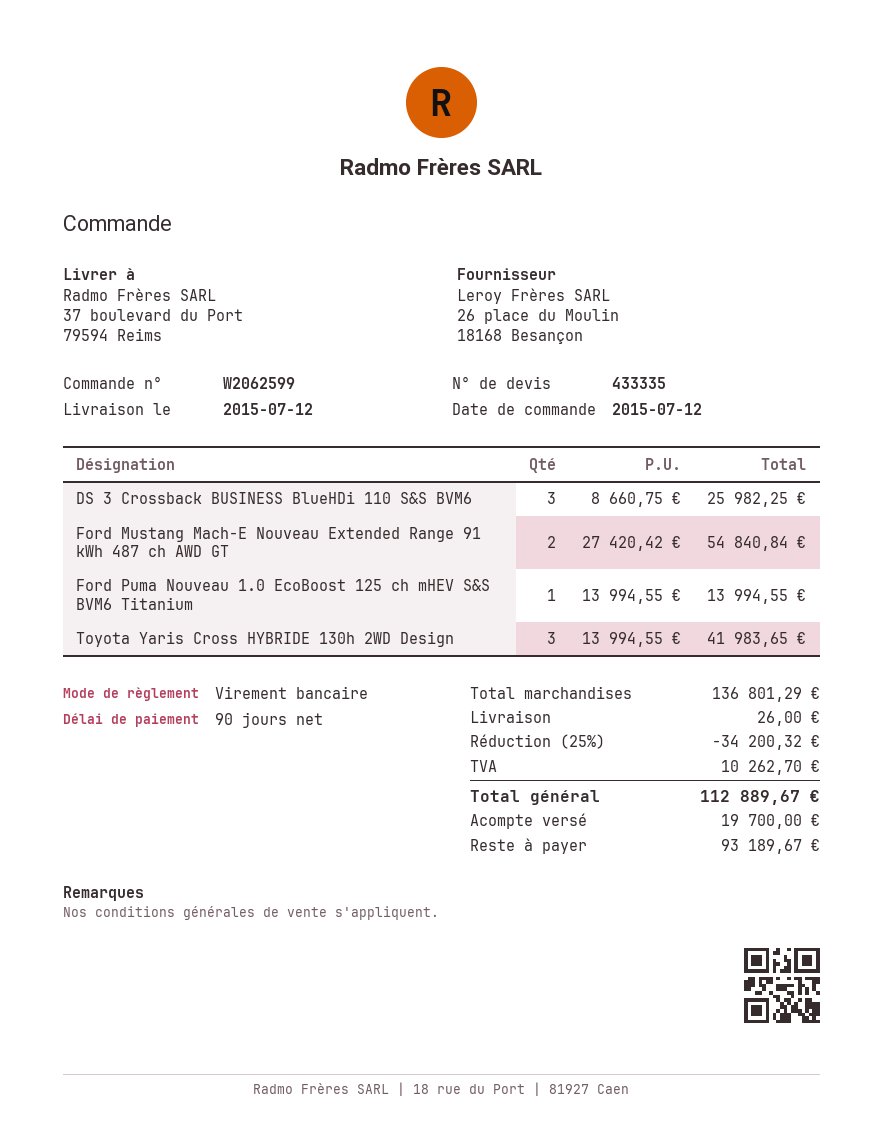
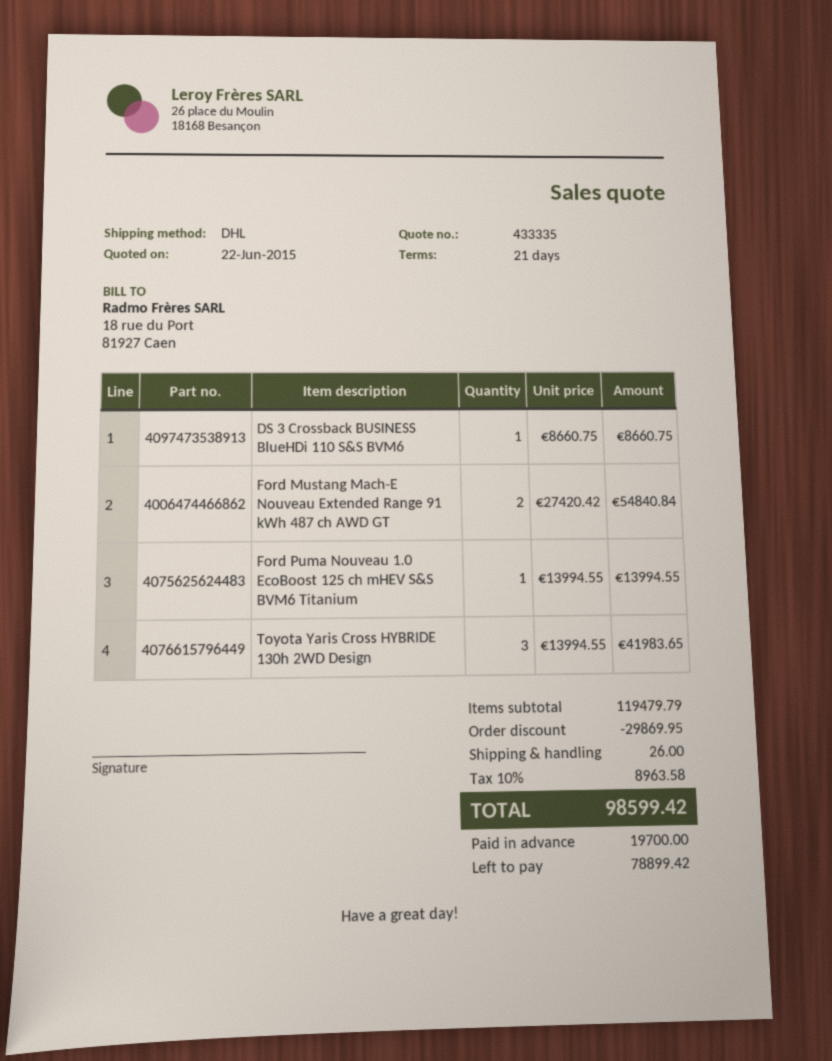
payment terms: 90 days -> 21 days
DS 3 Crossback BUSINESS BlueHDi 110 S&S BVM6: 3 x 8660.75 = 25982.25 -> 1 x 8660.75 = 8660.75
subtotal: 136801.29 -> 119479.79
discount: 34200.32 -> 29869.95
tax: 10262.70 -> 8963.58
total: 112889.67 -> 98599.42
balance: 93189.67 -> 78899.42

